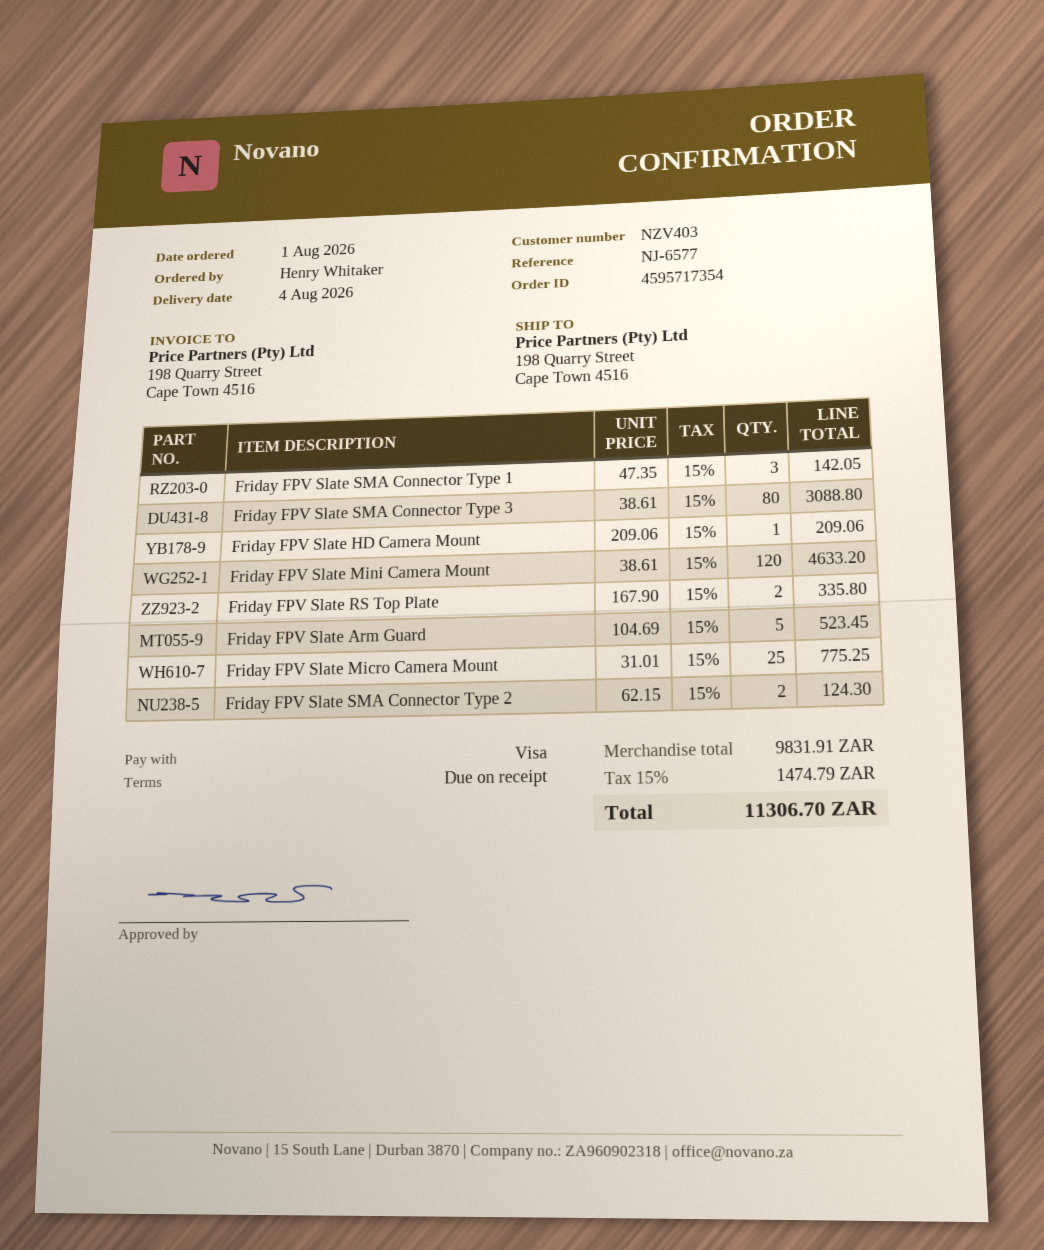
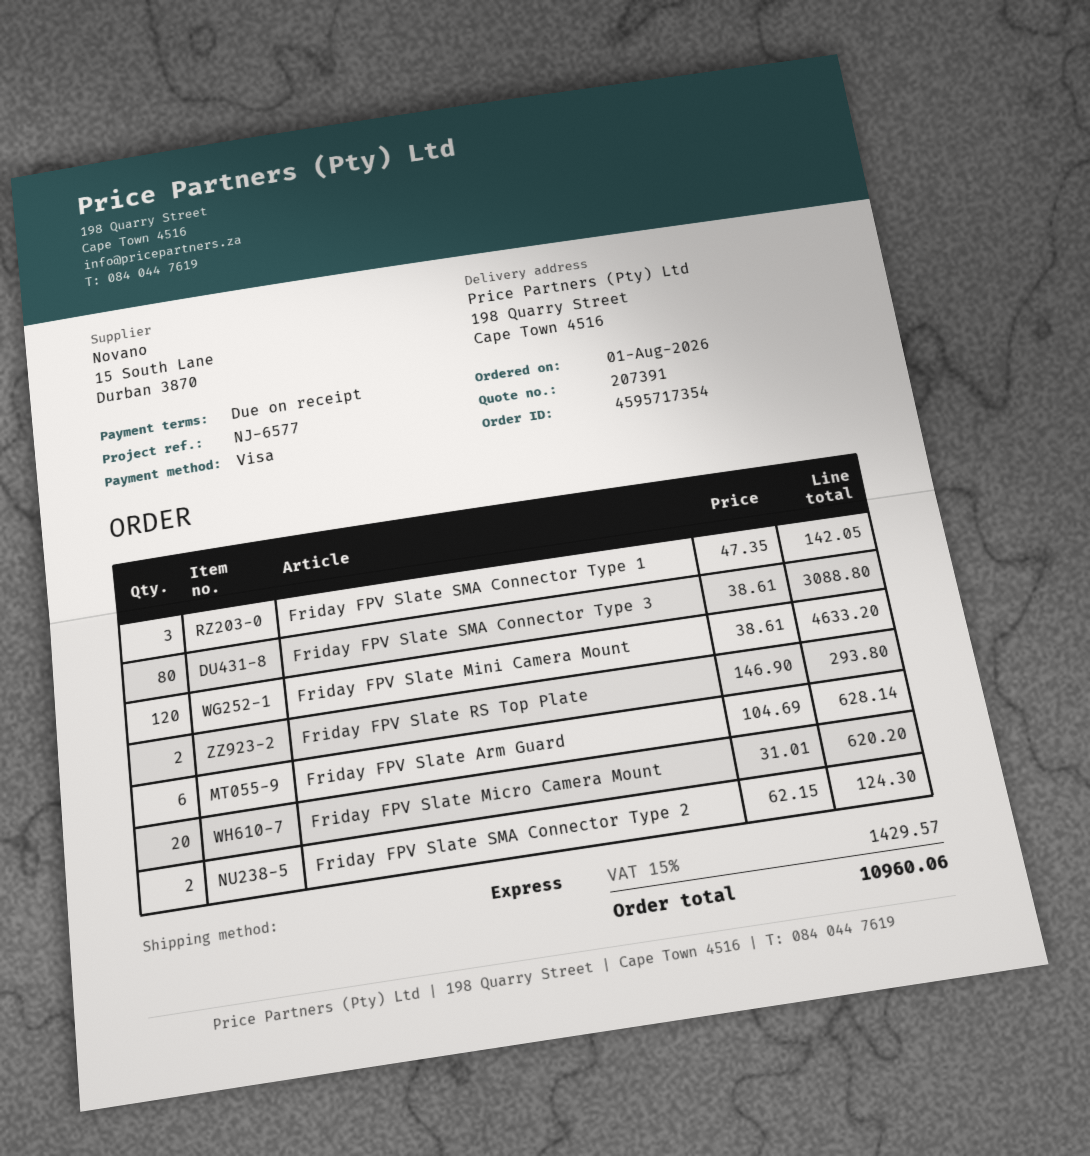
Friday FPV Slate HD Camera Mount: 1 x 209.06 = 209.06 -> none
Friday FPV Slate RS Top Plate: 2 x 167.90 = 335.80 -> 2 x 146.90 = 293.80
Friday FPV Slate Arm Guard: 5 x 104.69 = 523.45 -> 6 x 104.69 = 628.14
Friday FPV Slate Micro Camera Mount: 25 x 31.01 = 775.25 -> 20 x 31.01 = 620.20
tax: 15% = 1474.79 -> 15% = 1429.57
total: 11306.70 -> 10960.06

